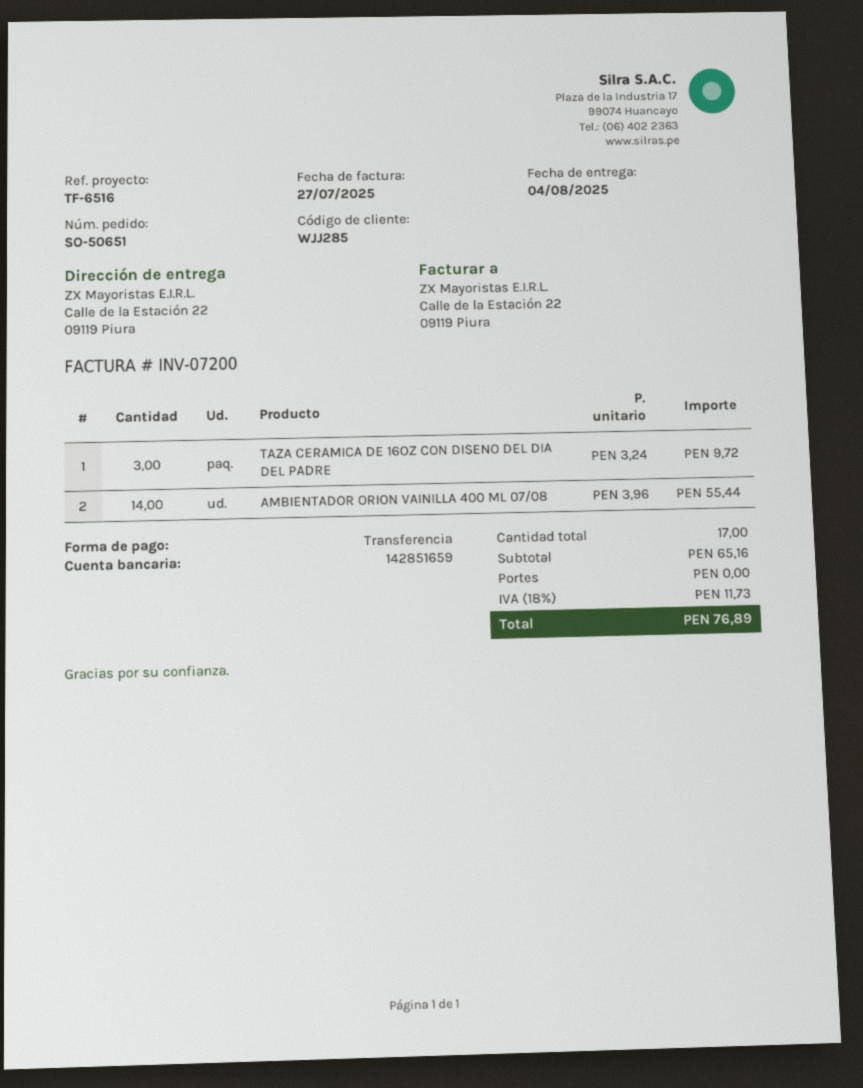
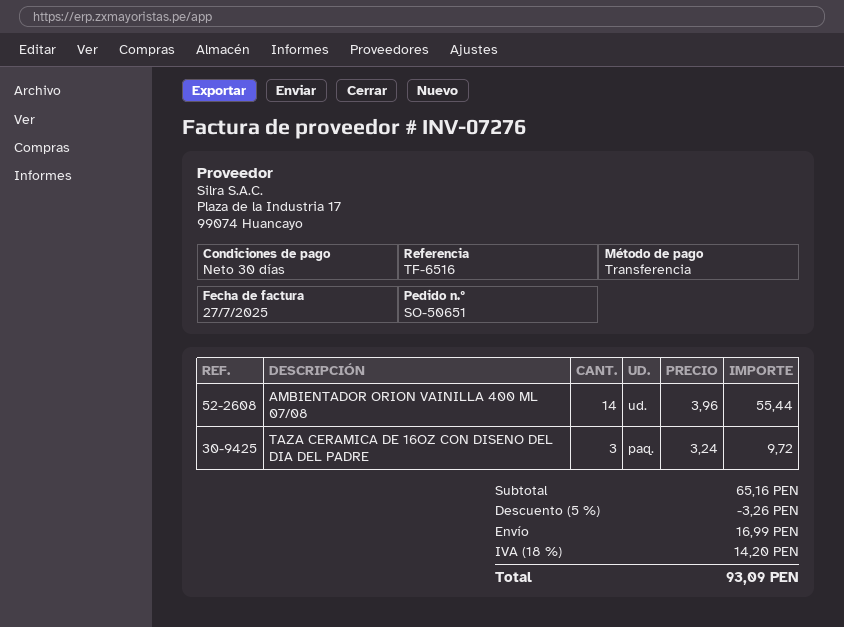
invoice number: INV-07200 -> INV-07276
discount: none -> 5% = 3.26
shipping: 0.00 -> 16.99
tax: 18% = 11.73 -> 18% = 14.20
total: 76.89 -> 93.09

